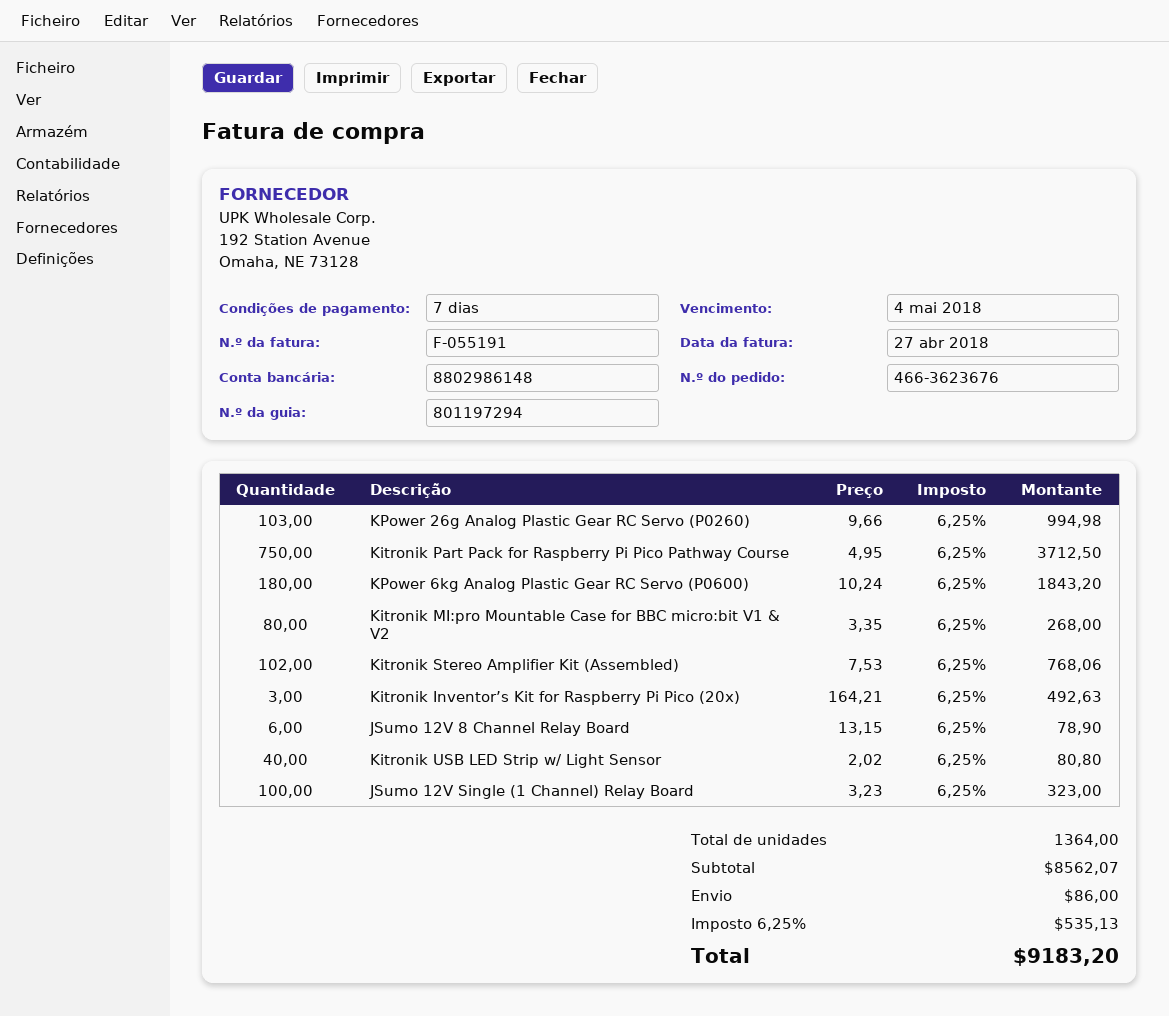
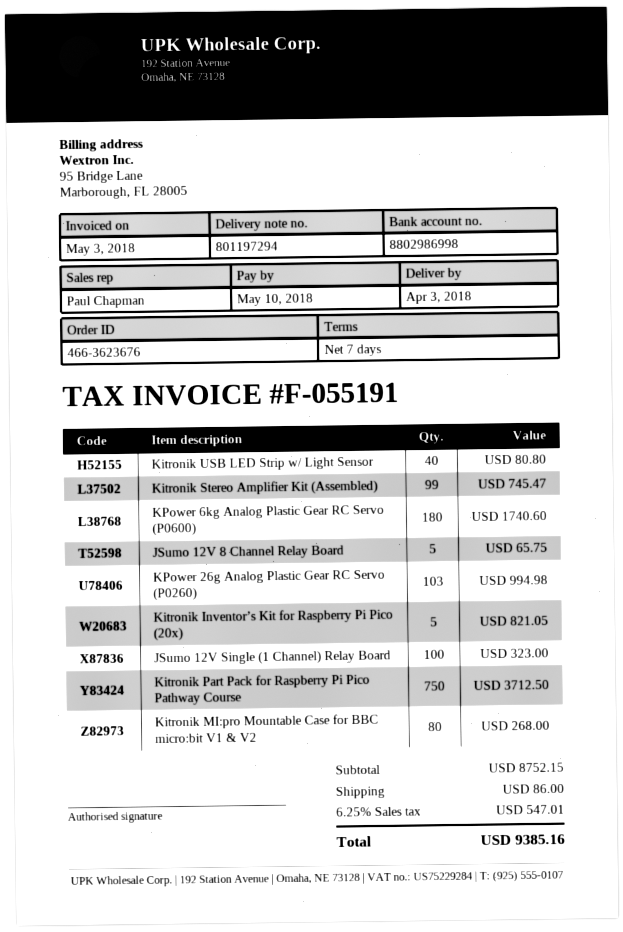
invoice date: 2018-04-27 -> 2018-05-03
due date: 2018-05-04 -> 2018-05-10
bank account: 8802986148 -> 8802986998
KPower 6kg Analog Plastic Gear RC Servo (P0600): 180 for 1843.20 -> 180 for 1740.60
Kitronik Stereo Amplifier Kit (Assembled): 102 for 768.06 -> 99 for 745.47
Kitronik Inventor’s Kit for Raspberry Pi Pico (20x): 3 for 492.63 -> 5 for 821.05
JSumo 12V 8 Channel Relay Board: 6 for 78.90 -> 5 for 65.75
subtotal: 8562.07 -> 8752.15
tax: 6.25% = 535.13 -> 6.25% = 547.01
total: 9183.20 -> 9385.16

